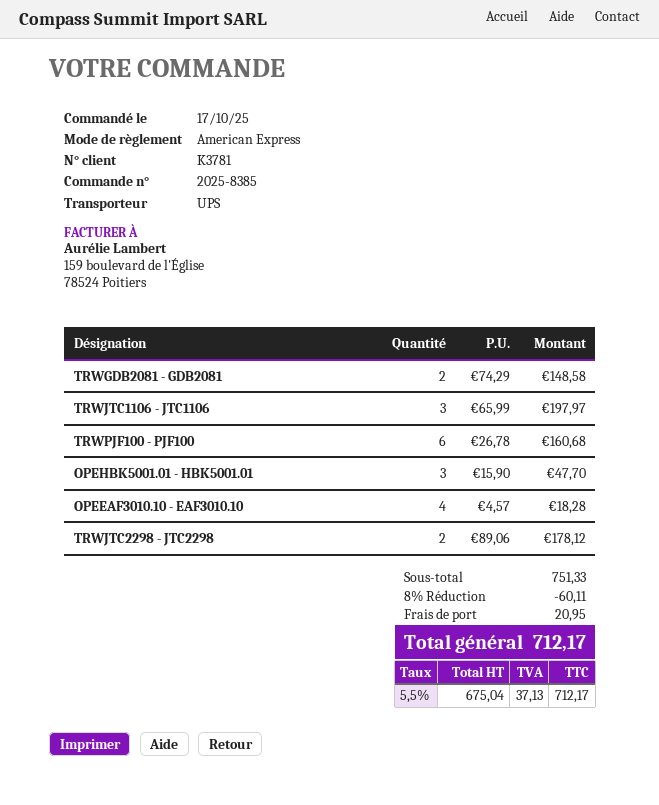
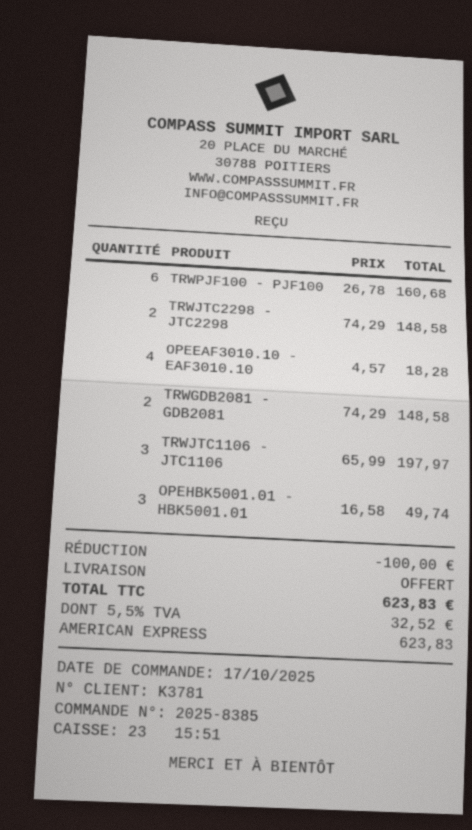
OPEHBK5001.01 - HBK5001.01: 3 x 15.90 = 47.70 -> 3 x 16.58 = 49.74
TRWJTC2298 - JTC2298: 2 x 89.06 = 178.12 -> 2 x 74.29 = 148.58
discount: 60.11 -> 100.00
shipping: 20.95 -> 0.00
tax: 5.5% = 37.13 -> 5.5% = 32.52
total: 712.17 -> 623.83

